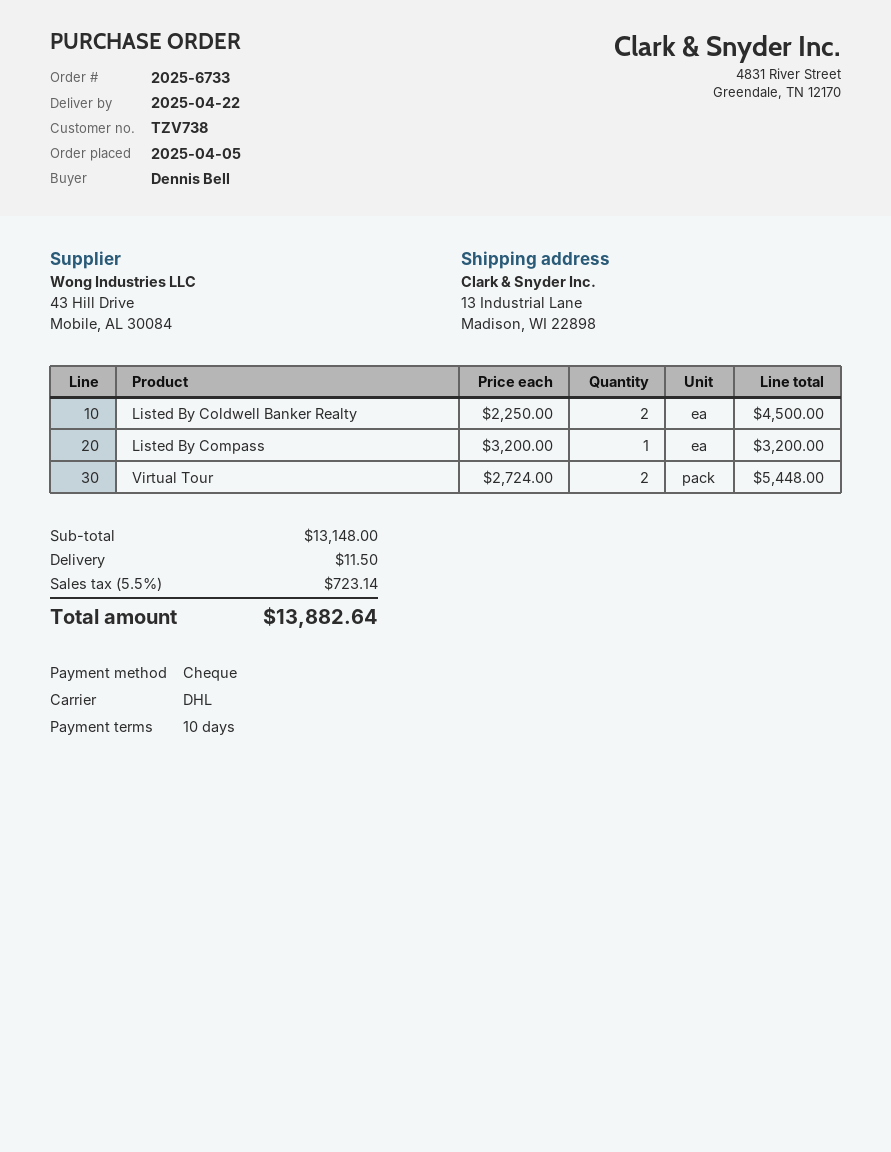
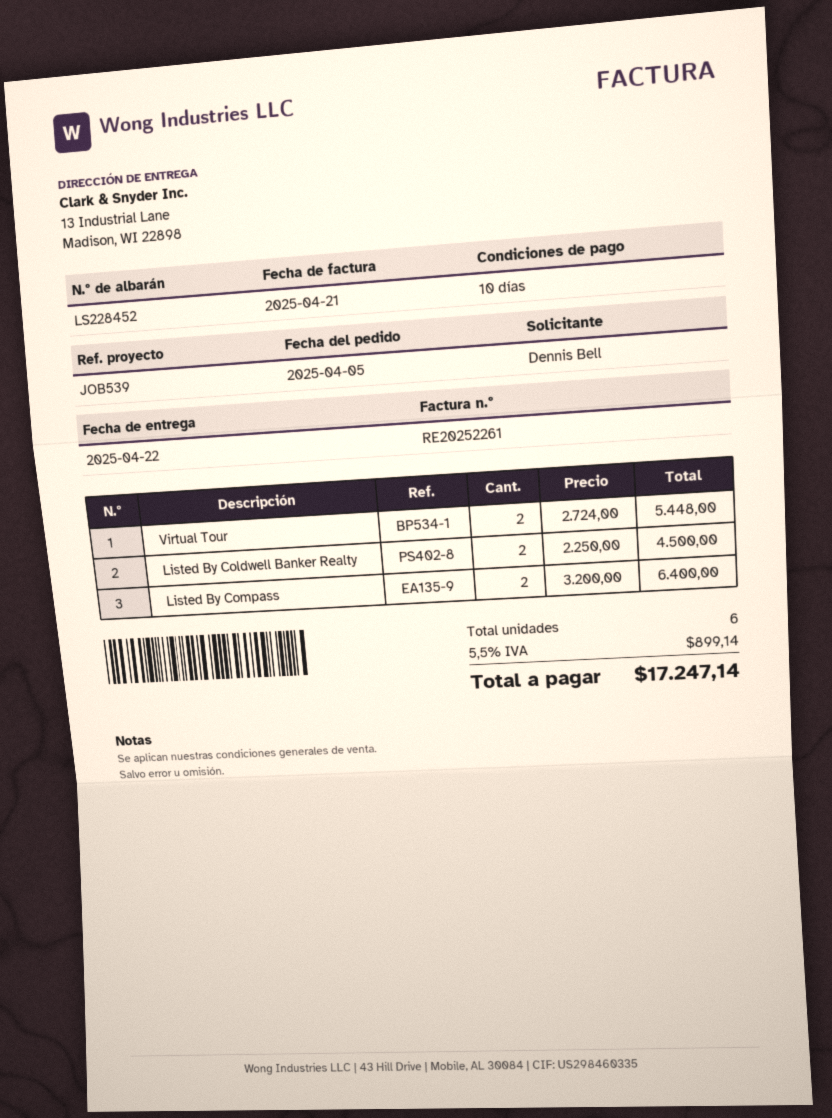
Listed By Compass: 1 x 3200.00 = 3200.00 -> 2 x 3200.00 = 6400.00
shipping: 11.50 -> none
tax: 5.5% = 723.14 -> 5.5% = 899.14
total: 13882.64 -> 17247.14

